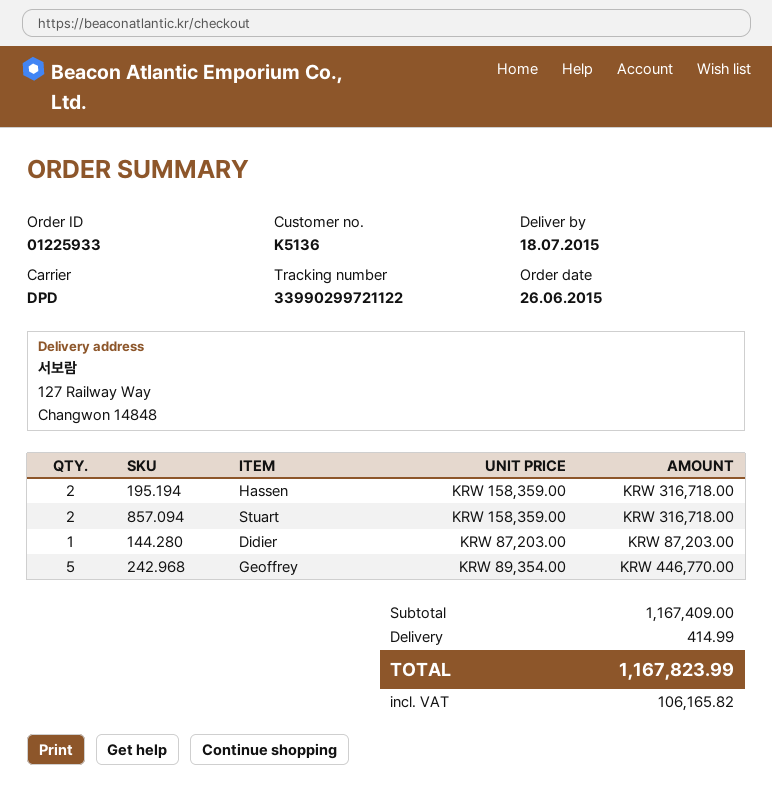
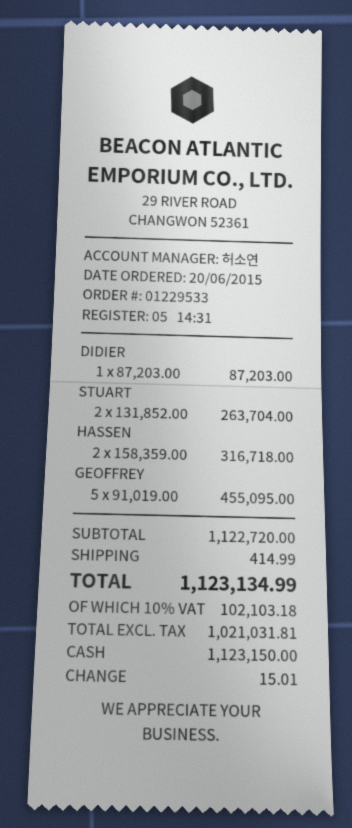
order number: 01225933 -> 01229533
order date: 2015-06-26 -> 2015-06-20
Stuart: 2 x 158359.00 = 316718.00 -> 2 x 131852.00 = 263704.00
Geoffrey: 5 x 89354.00 = 446770.00 -> 5 x 91019.00 = 455095.00
subtotal: 1167409.00 -> 1122720.00
tax: 106165.82 -> 102103.18
total: 1167823.99 -> 1123134.99

